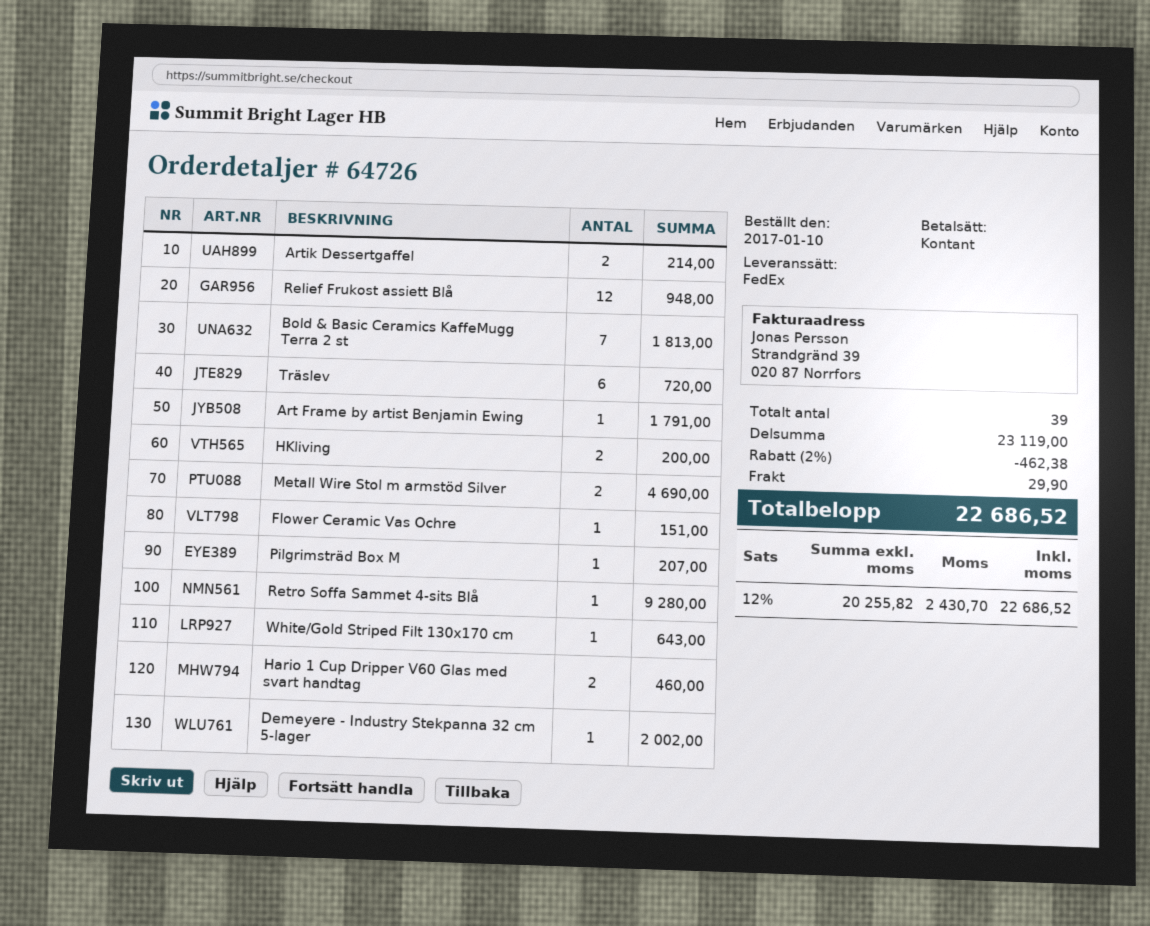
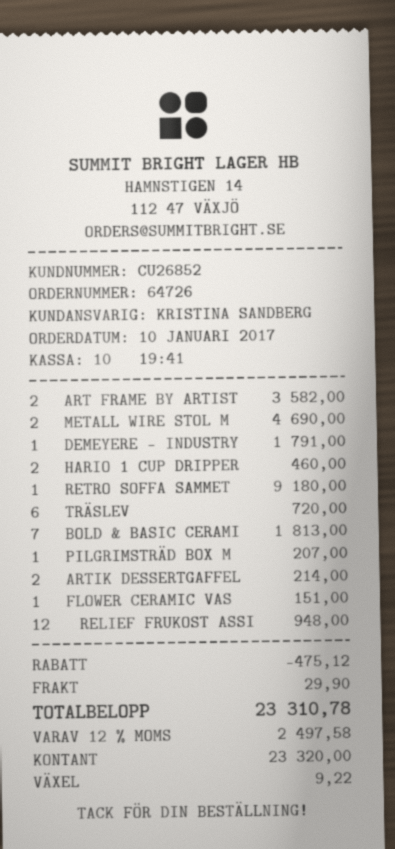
Art Frame by artist Benjamin Ewing: 1 for 1791.00 -> 2 for 3582.00
HKliving: 2 for 200.00 -> none
Retro Soffa Sammet 4-sits Blå: 1 for 9280.00 -> 1 for 9180.00
White/Gold Striped Filt 130x170 cm: 1 for 643.00 -> none
Demeyere - Industry Stekpanna 32 cm 5-lager: 1 for 2002.00 -> 1 for 1791.00
discount: 462.38 -> 475.12
tax: 12% = 2430.70 -> 12% = 2497.58
total: 22686.52 -> 23310.78

